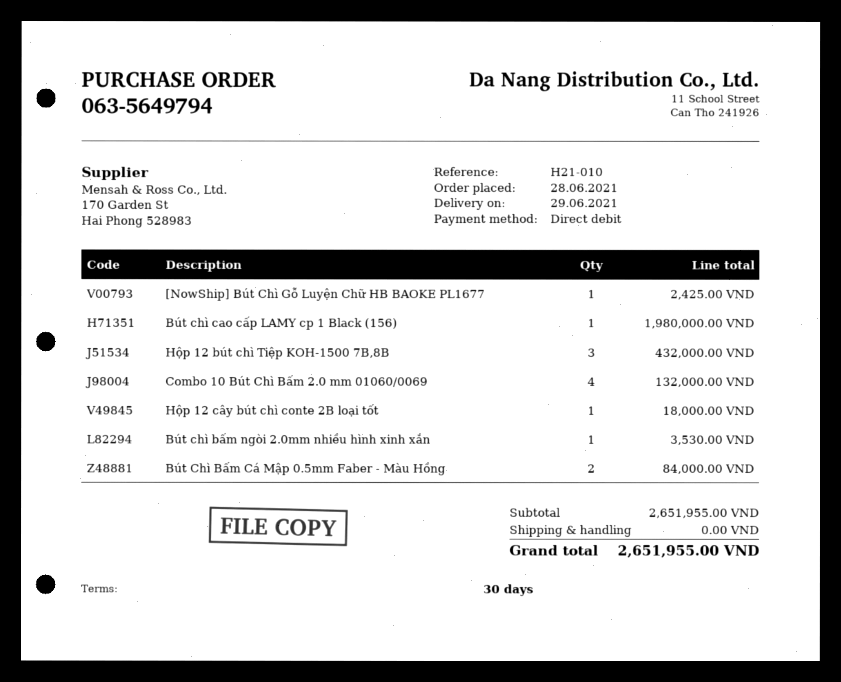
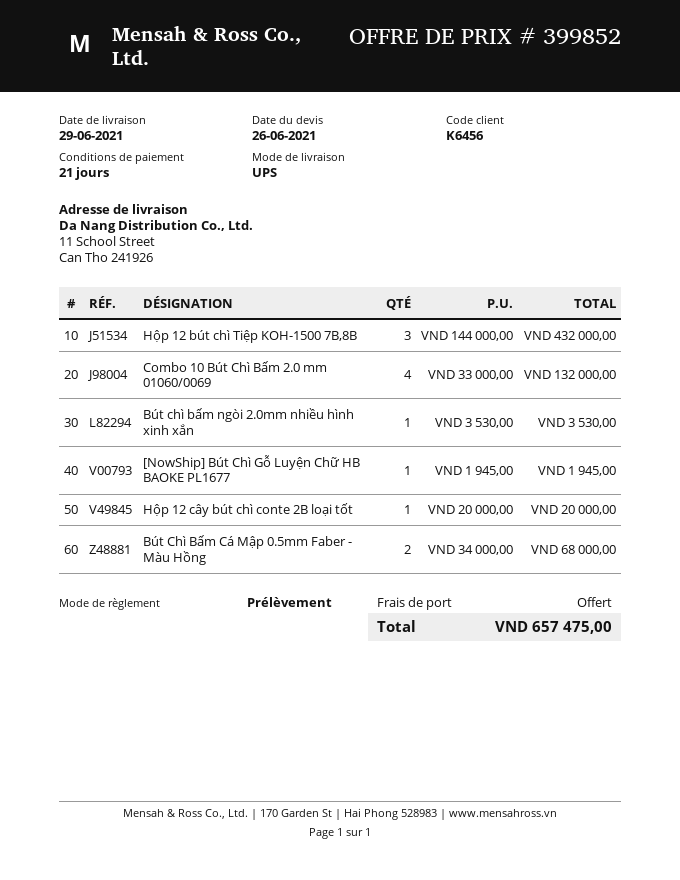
payment terms: 30 days -> 21 days
[NowShip] Bút Chì Gỗ Luyện Chữ HB BAOKE PL1677: 1 for 2425.00 -> 1 for 1945.00
Bút chì cao cấp LAMY cp 1 Black (156): 1 for 1980000.00 -> none
Hộp 12 cây bút chì conte 2B loại tốt: 1 for 18000.00 -> 1 for 20000.00
Bút Chì Bấm Cá Mập 0.5mm Faber - Màu Hồng: 2 for 84000.00 -> 2 for 68000.00
total: 2651955.00 -> 657475.00

